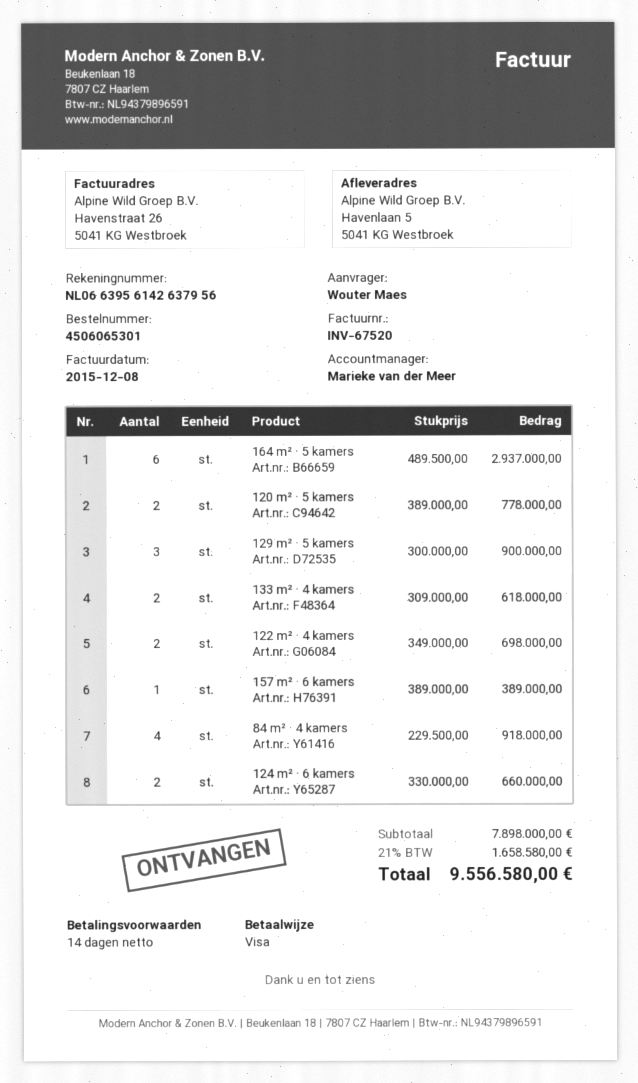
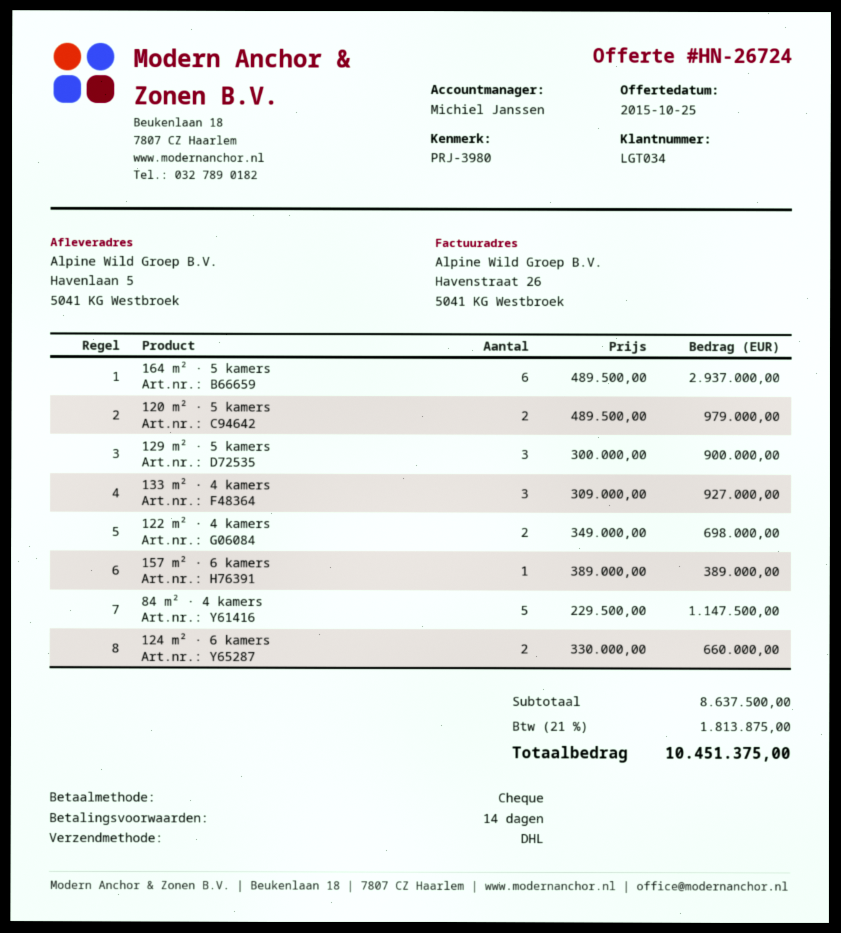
sales rep: Marieke van der Meer -> Michiel Janssen
payment method: Visa -> cheque
120 m² · 5 kamers: 2 x 389000.00 = 778000.00 -> 2 x 489500.00 = 979000.00
133 m² · 4 kamers: 2 x 309000.00 = 618000.00 -> 3 x 309000.00 = 927000.00
84 m² · 4 kamers: 4 x 229500.00 = 918000.00 -> 5 x 229500.00 = 1147500.00
subtotal: 7898000.00 -> 8637500.00
tax: 21% = 1658580.00 -> 21% = 1813875.00
total: 9556580.00 -> 10451375.00

